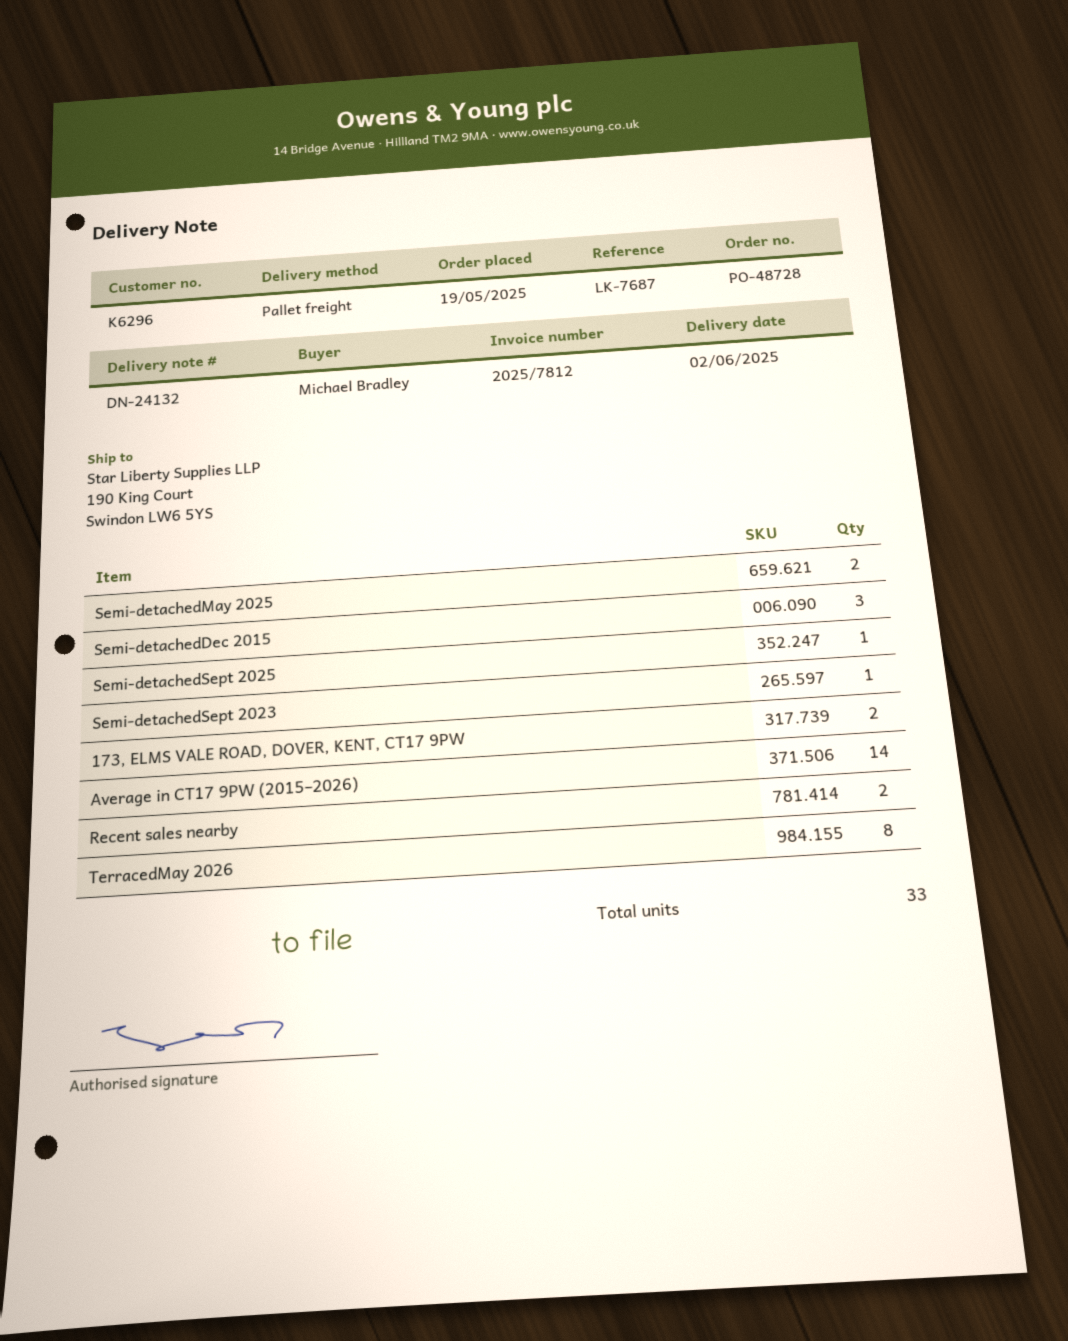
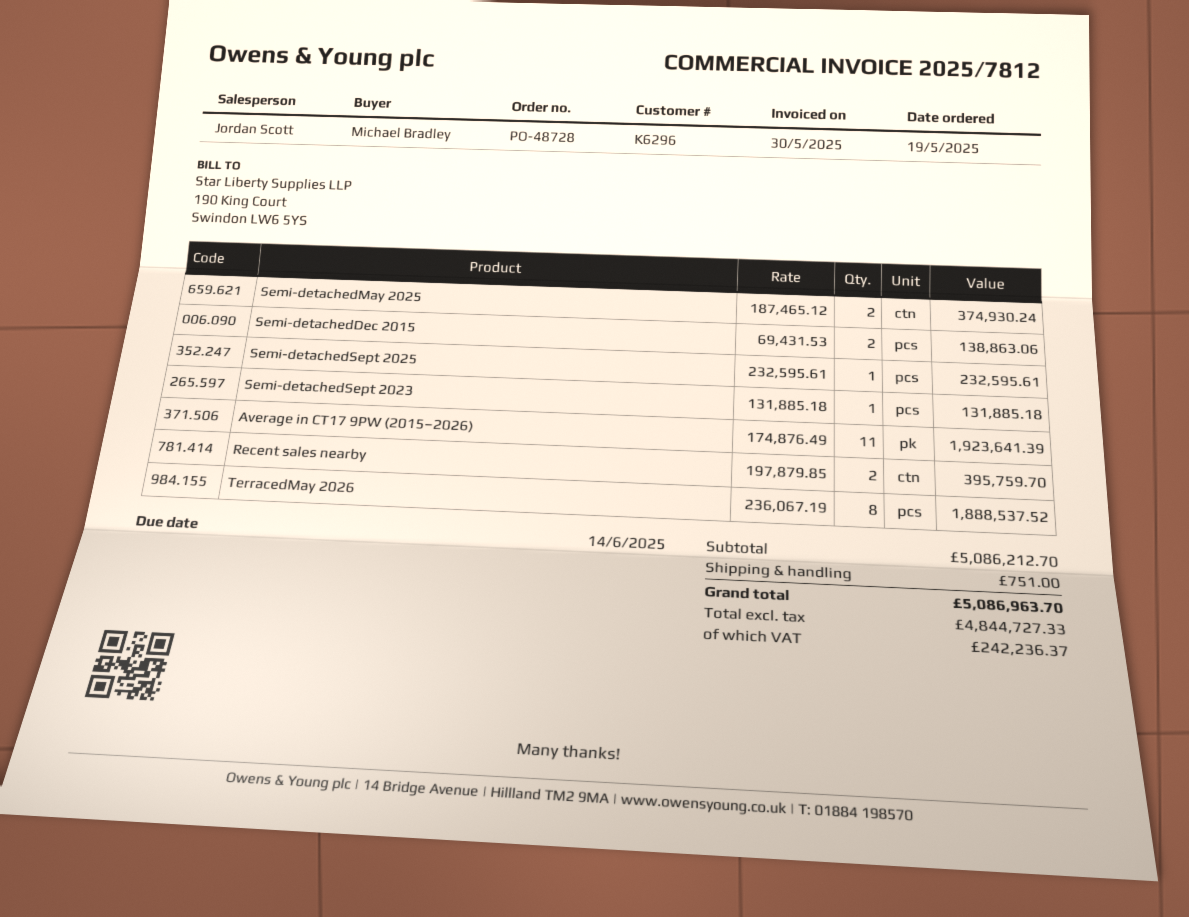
Semi-detachedDec 2015: 3 -> 2
173, ELMS VALE ROAD, DOVER, KENT, CT17 9PW: 2 -> none
Average in CT17 9PW (2015–2026): 14 -> 11

